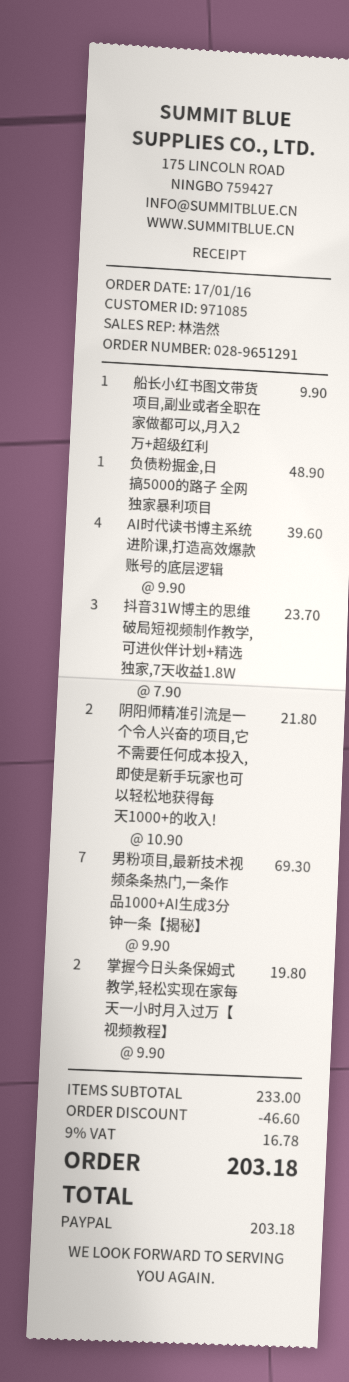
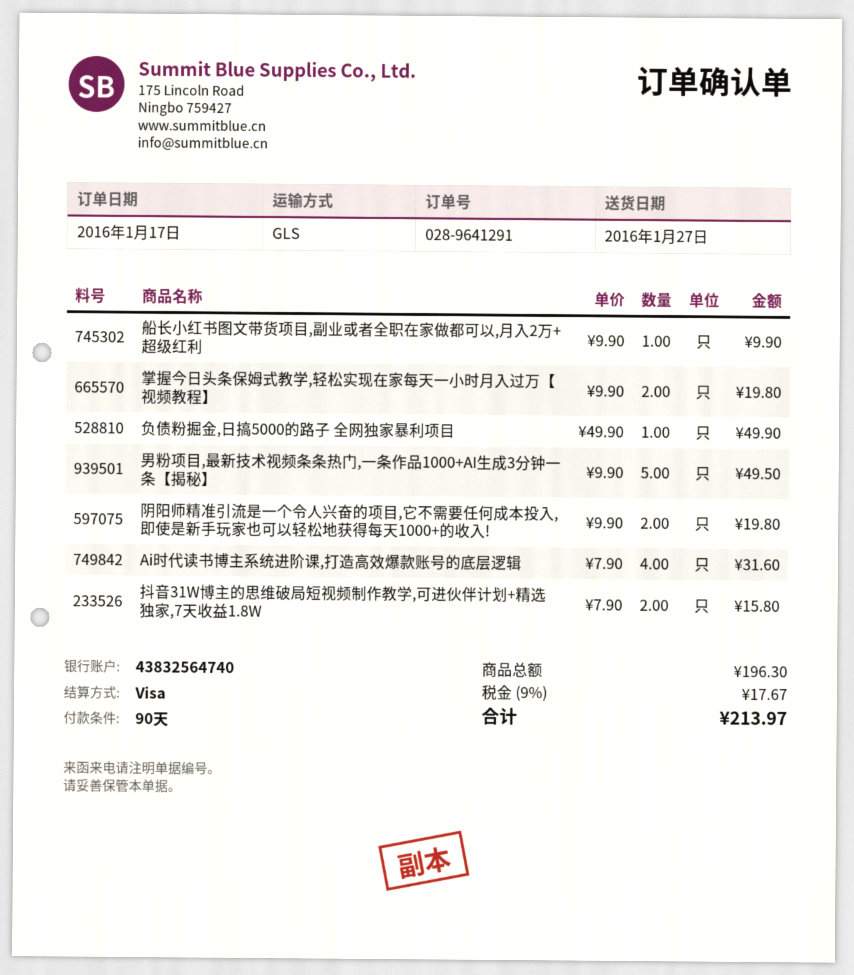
order number: 028-9651291 -> 028-9641291
payment method: PayPal -> Visa
负债粉掘金,日搞5000的路子 全网独家暴利项目: 1 x 48.90 = 48.90 -> 1 x 49.90 = 49.90
AI时代读书博主系统进阶课,打造高效爆款账号的底层逻辑: 4 x 9.90 = 39.60 -> 4 x 7.90 = 31.60
抖音31W博主的思维破局短视频制作教学,可进伙伴计划+精选独家,7天收益1.8W: 3 x 7.90 = 23.70 -> 2 x 7.90 = 15.80
阴阳师精准引流是一个令人兴奋的项目,它不需要任何成本投入,即使是新手玩家也可以轻松地获得每天1000+的收入!: 2 x 10.90 = 21.80 -> 2 x 9.90 = 19.80
男粉项目,最新技术视频条条热门,一条作品1000+AI生成3分钟一条【揭秘】: 7 x 9.90 = 69.30 -> 5 x 9.90 = 49.50
subtotal: 233.00 -> 196.30
discount: 46.60 -> none
tax: 9% = 16.78 -> 9% = 17.67
total: 203.18 -> 213.97

